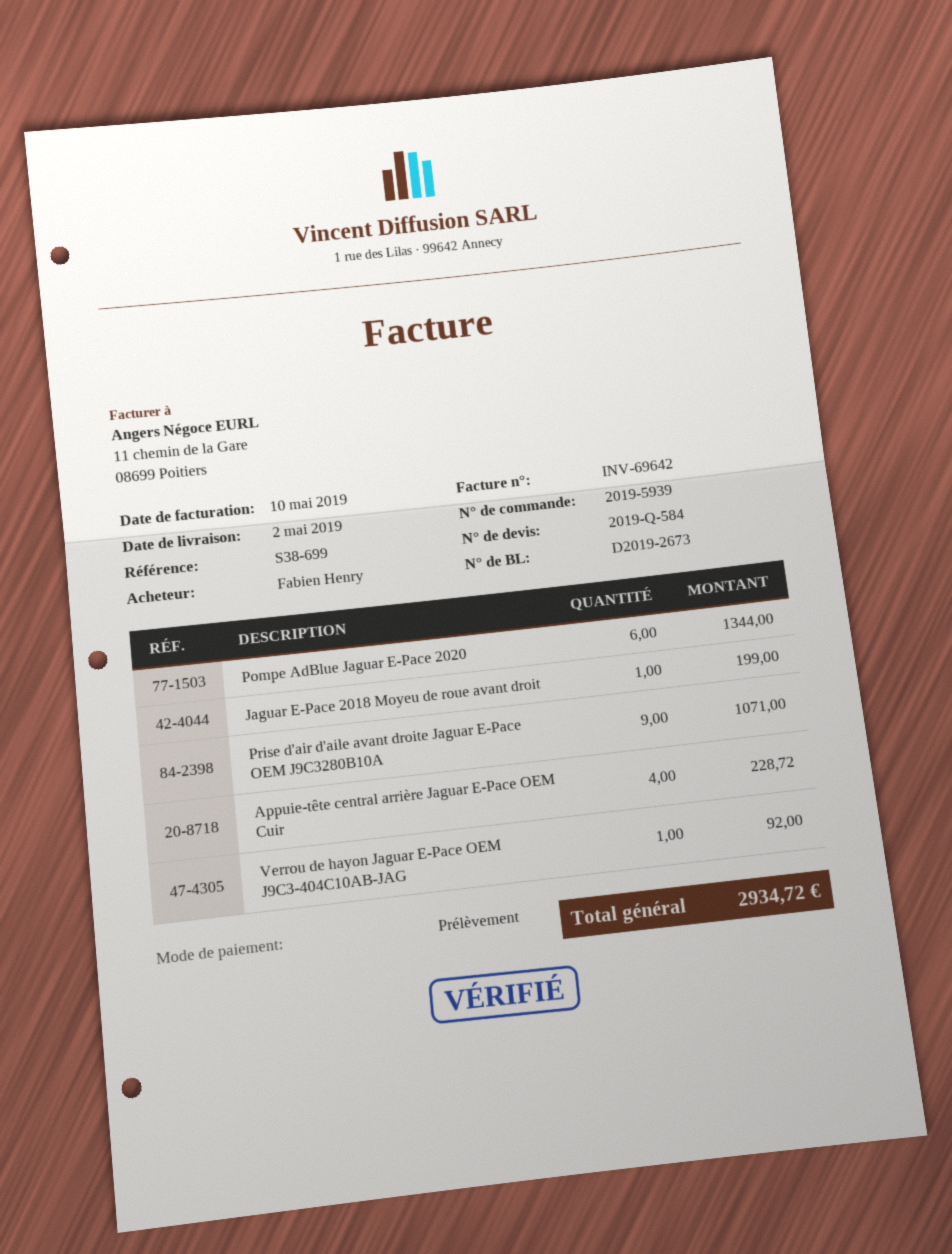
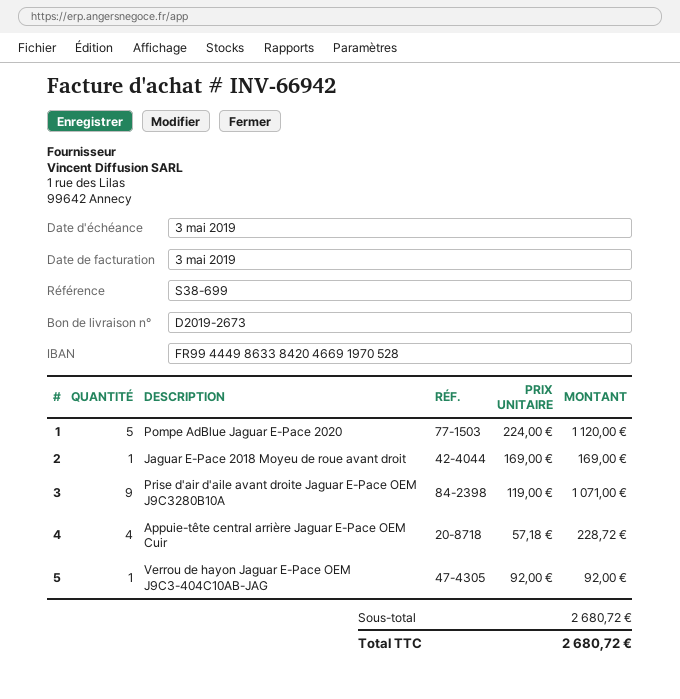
invoice number: INV-69642 -> INV-66942
invoice date: 2019-05-10 -> 2019-05-03
Pompe AdBlue Jaguar E-Pace 2020: 6 for 1344.00 -> 5 for 1120.00
Jaguar E-Pace 2018 Moyeu de roue avant droit: 1 for 199.00 -> 1 for 169.00
total: 2934.72 -> 2680.72

